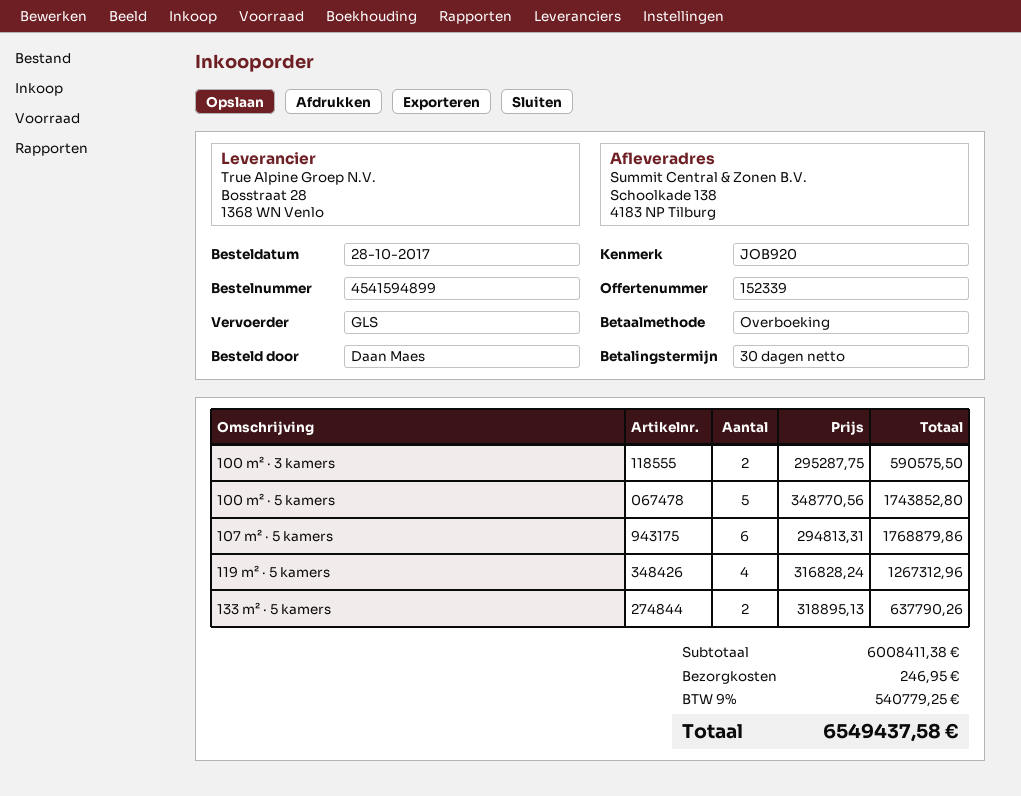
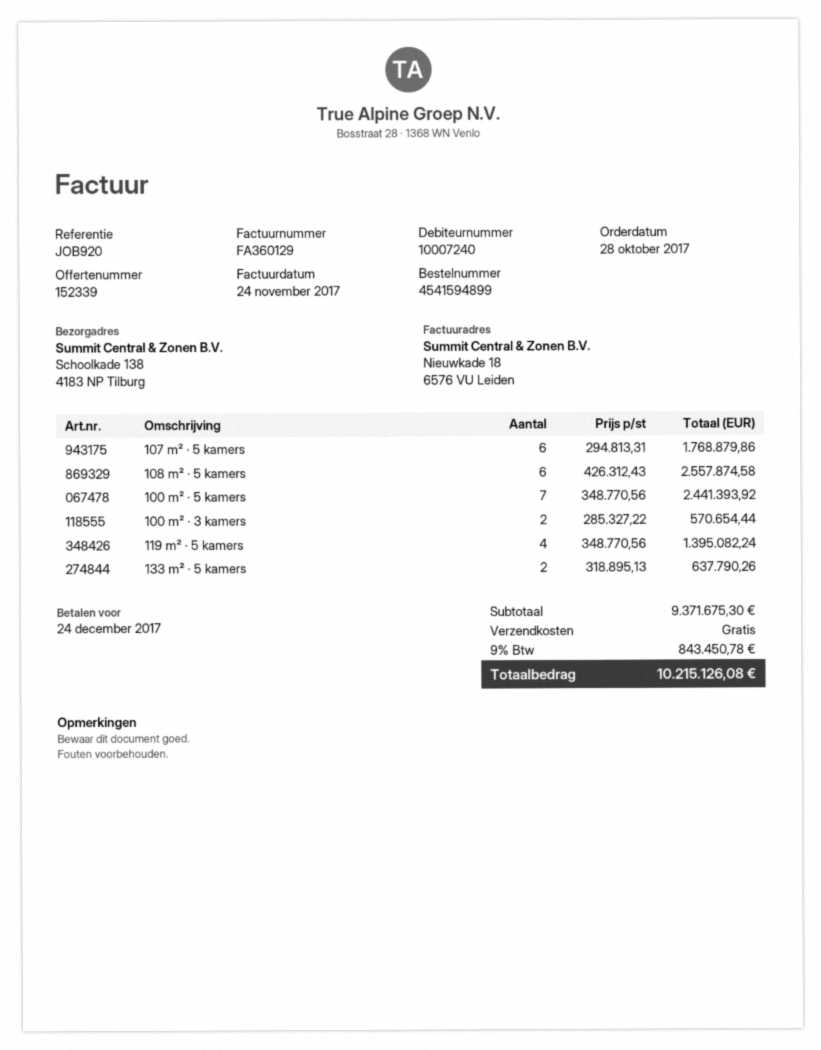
100 m² · 3 kamers: 2 x 295287.75 = 590575.50 -> 2 x 285327.22 = 570654.44
100 m² · 5 kamers: 5 x 348770.56 = 1743852.80 -> 7 x 348770.56 = 2441393.92
119 m² · 5 kamers: 4 x 316828.24 = 1267312.96 -> 4 x 348770.56 = 1395082.24
108 m² · 5 kamers: none -> 6 x 426312.43 = 2557874.58
subtotal: 6008411.38 -> 9371675.30
shipping: 246.95 -> 0.00
tax: 9% = 540779.25 -> 9% = 843450.78
total: 6549437.58 -> 10215126.08

